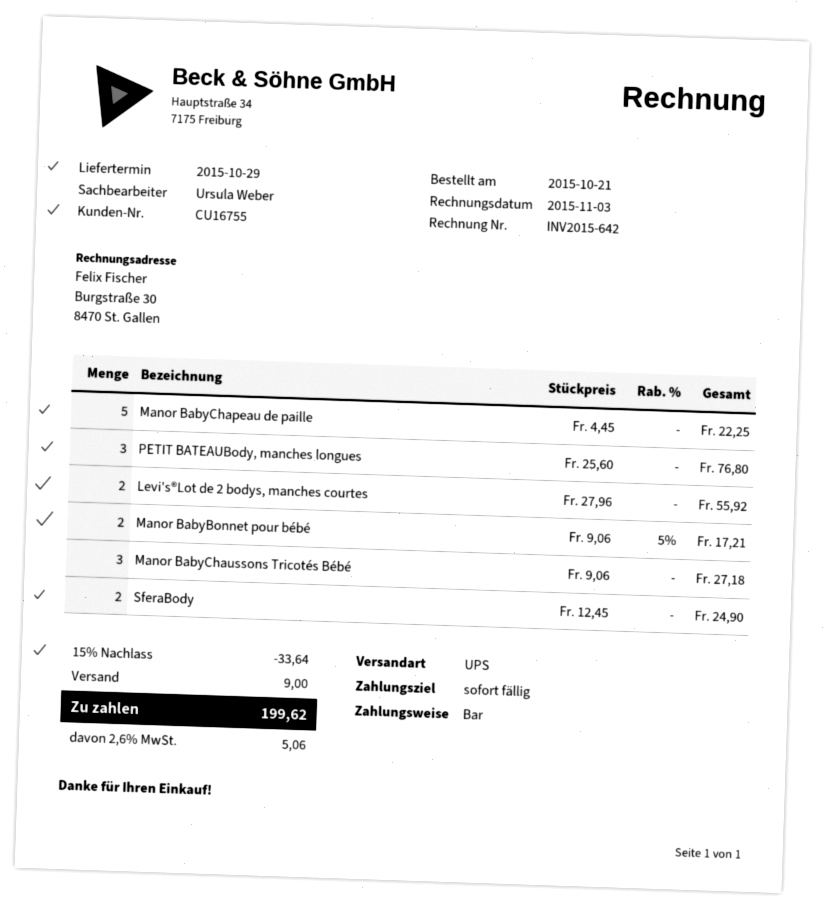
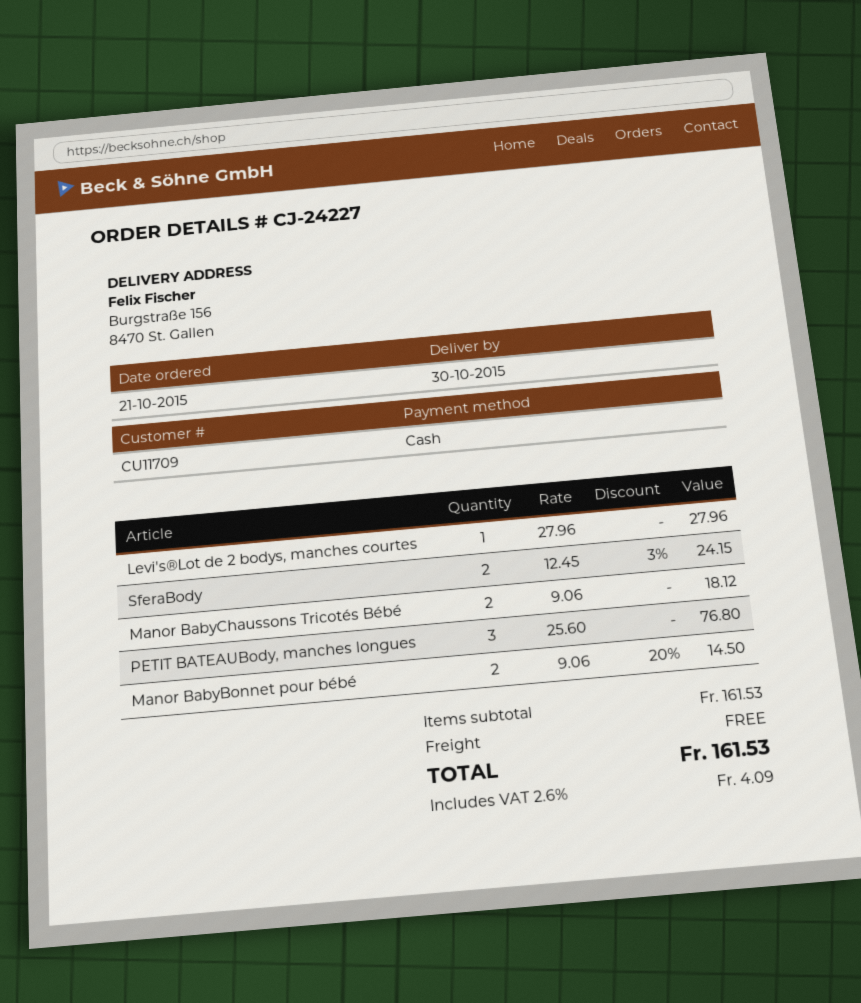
delivery date: 2015-10-29 -> 2015-10-30
customer number: CU16755 -> CU11709
Manor BabyChapeau de paille: 5 x 4.45 = 22.25 -> none
Levi's®Lot de 2 bodys, manches courtes: 2 x 27.96 = 55.92 -> 1 x 27.96 = 27.96
Manor BabyBonnet pour bébé: 2 x 9.06 - 5% = 17.21 -> 2 x 9.06 - 20% = 14.50
Manor BabyChaussons Tricotés Bébé: 3 x 9.06 = 27.18 -> 2 x 9.06 = 18.12
SferaBody: 2 x 12.45 = 24.90 -> 2 x 12.45 - 3% = 24.15
discount: 15% = 33.64 -> none
shipping: 9.00 -> 0.00
tax: 2.6% = 5.06 -> 2.6% = 4.09
total: 199.62 -> 161.53

